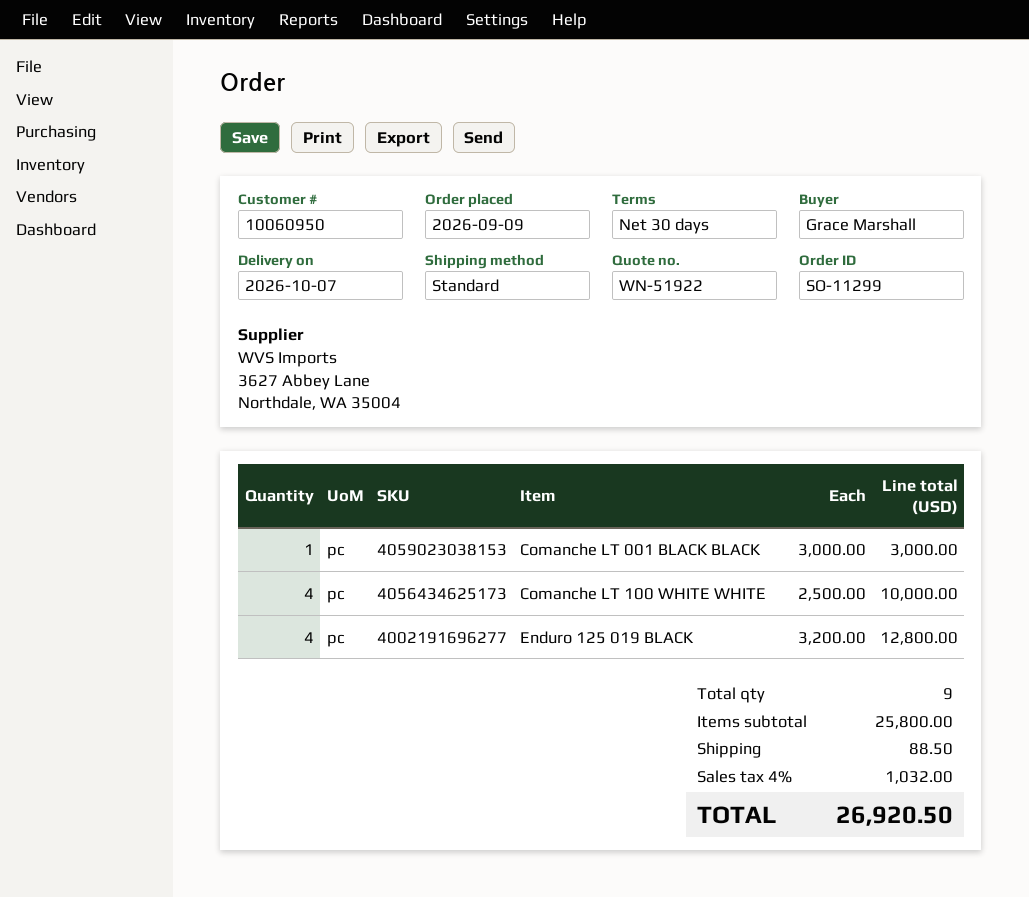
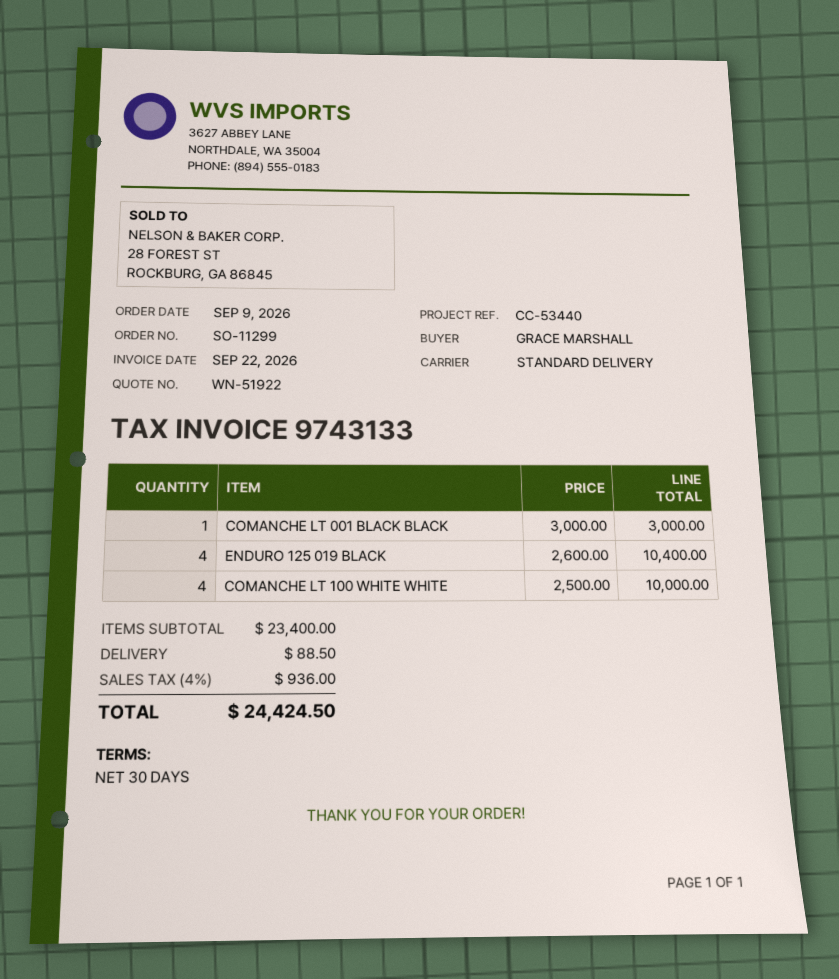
Enduro 125 019 BLACK: 4 x 3200.00 = 12800.00 -> 4 x 2600.00 = 10400.00
subtotal: 25800.00 -> 23400.00
tax: 4% = 1032.00 -> 4% = 936.00
total: 26920.50 -> 24424.50

